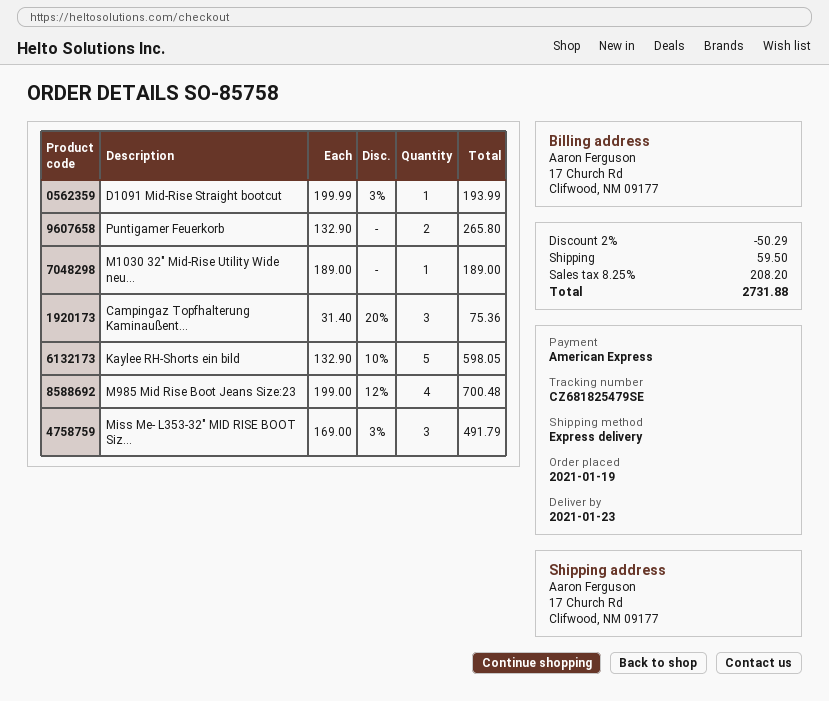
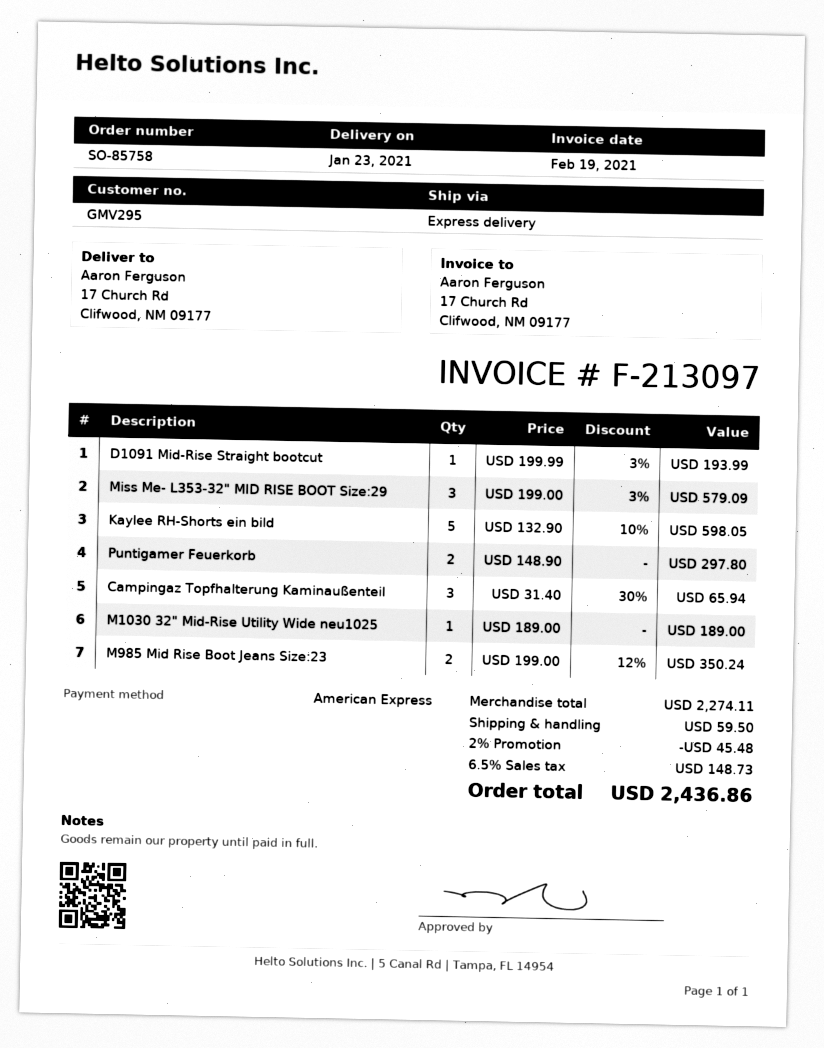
Puntigamer Feuerkorb: 2 x 132.90 = 265.80 -> 2 x 148.90 = 297.80
Campingaz Topfhalterung Kaminaußent...: 3 x 31.40 - 20% = 75.36 -> 3 x 31.40 - 30% = 65.94
M985 Mid Rise Boot Jeans Size:23: 4 x 199.00 - 12% = 700.48 -> 2 x 199.00 - 12% = 350.24
Miss Me- L353-32" MID RISE BOOT Siz...: 3 x 169.00 - 3% = 491.79 -> 3 x 199.00 - 3% = 579.09
discount: 2% = 50.29 -> 2% = 45.48
tax: 8.25% = 208.20 -> 6.5% = 148.73
total: 2731.88 -> 2436.86

